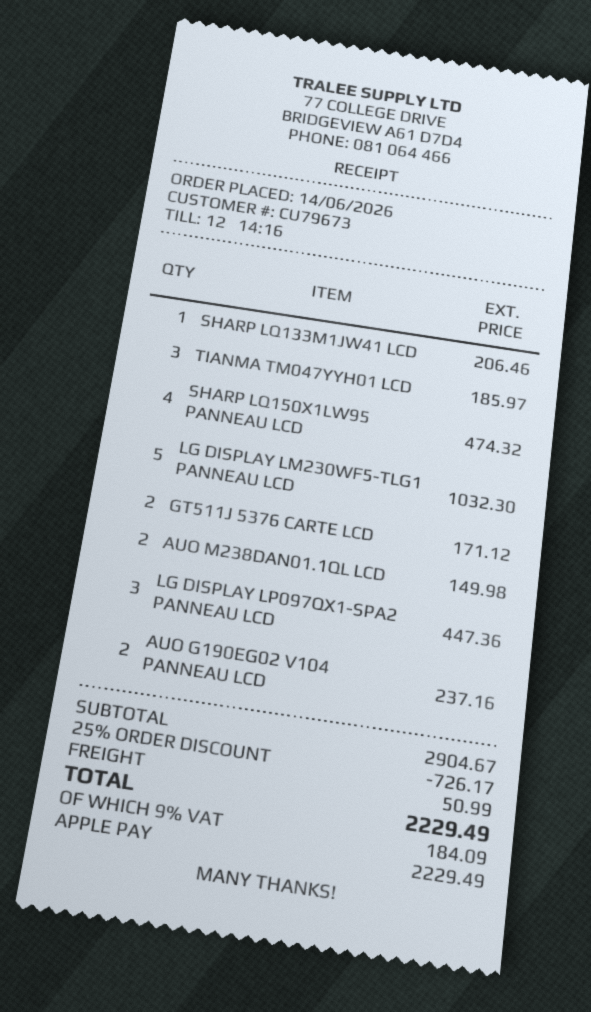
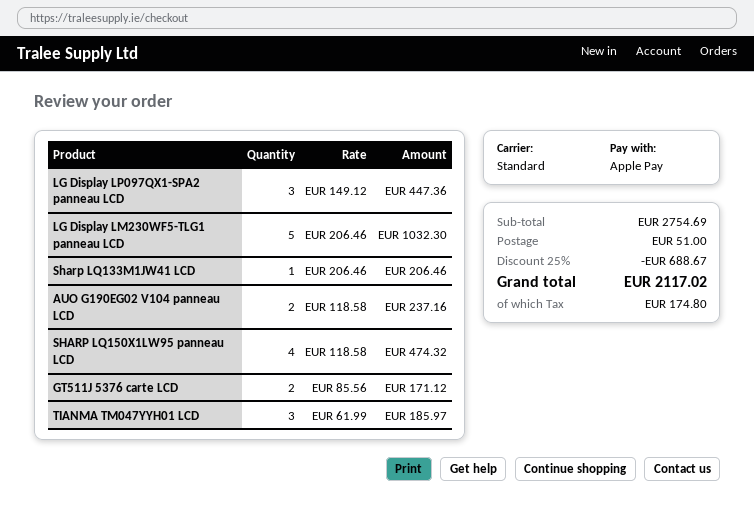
AUO M238DAN01.1QL LCD: 2 for 149.98 -> none
subtotal: 2904.67 -> 2754.69
discount: 25% = 726.17 -> 25% = 688.67
shipping: 50.99 -> 51.00
tax: 184.09 -> 174.80
total: 2229.49 -> 2117.02

